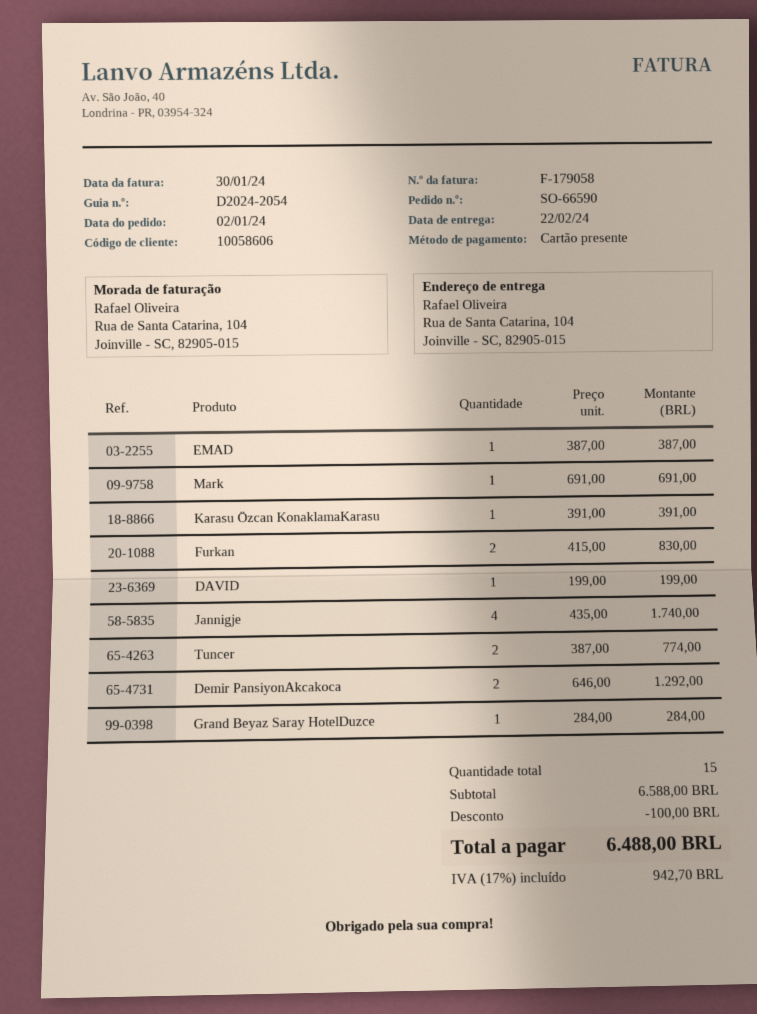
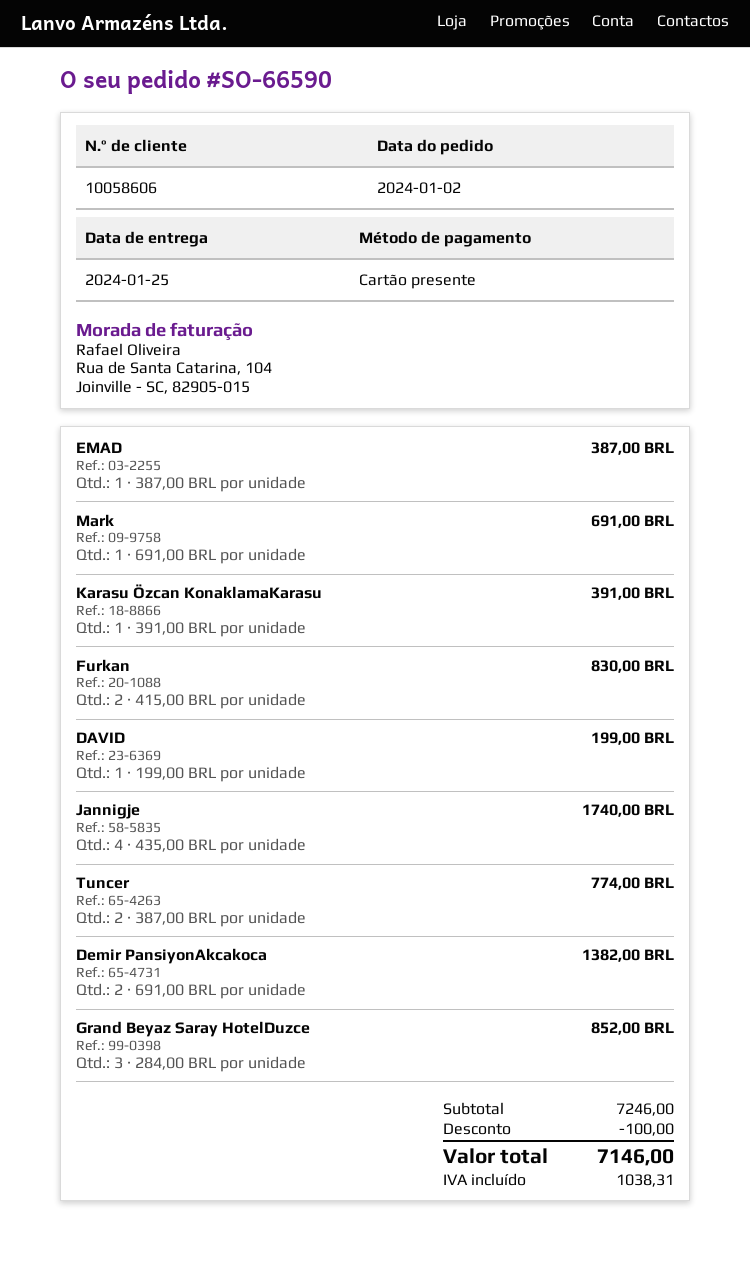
delivery date: 2024-02-22 -> 2024-01-25
Demir PansiyonAkcakoca: 2 x 646.00 = 1292.00 -> 2 x 691.00 = 1382.00
Grand Beyaz Saray HotelDuzce: 1 x 284.00 = 284.00 -> 3 x 284.00 = 852.00
subtotal: 6588.00 -> 7246.00
tax: 942.70 -> 1038.31
total: 6488.00 -> 7146.00

